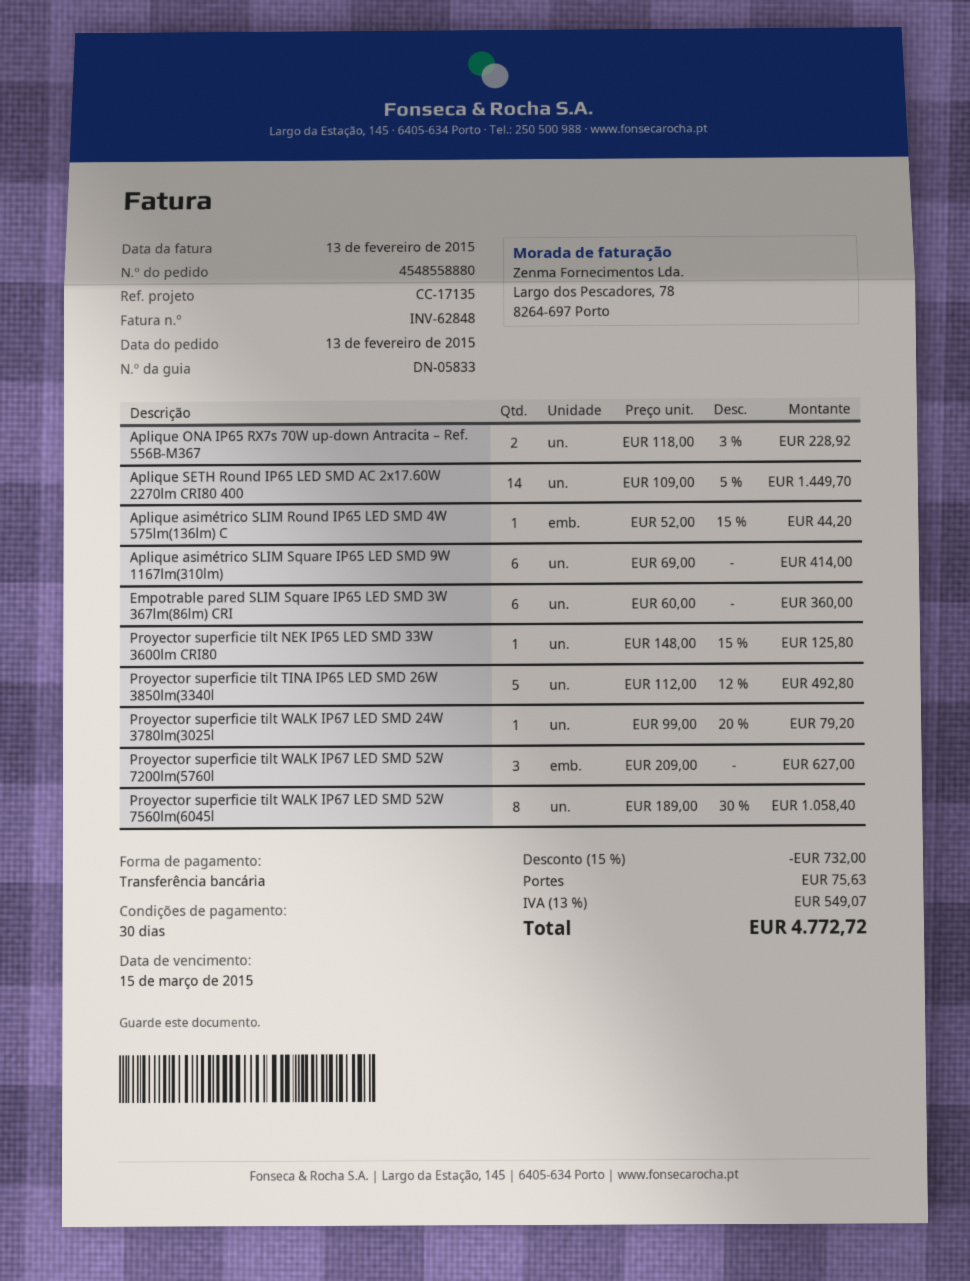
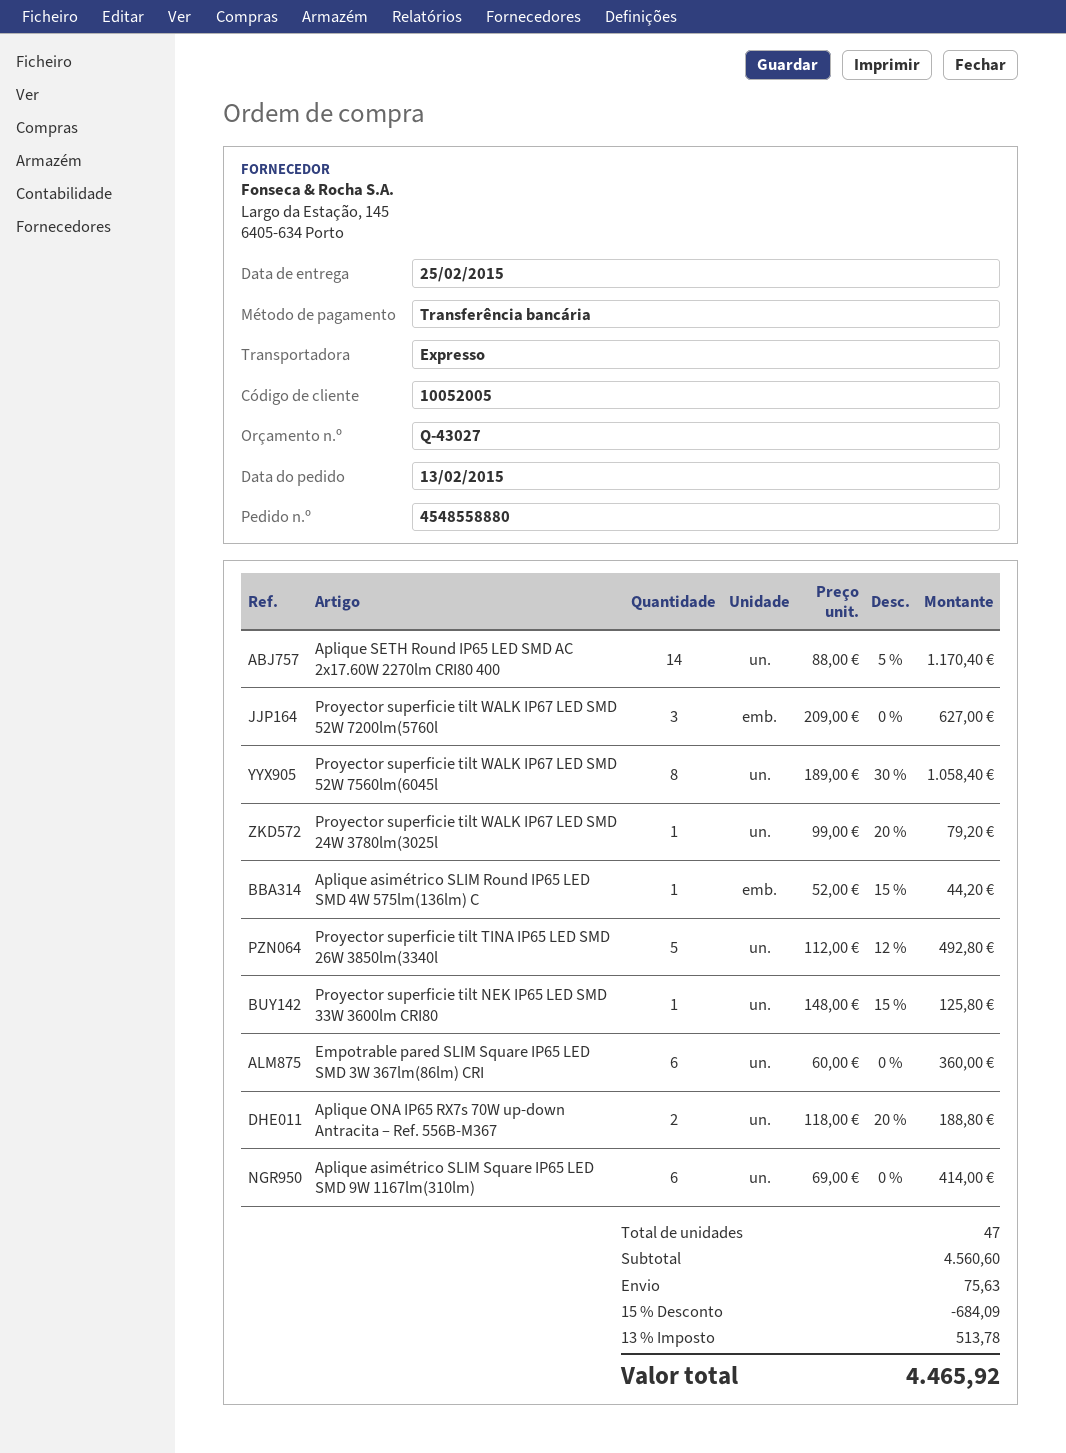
Aplique ONA IP65 RX7s 70W up-down Antracita – Ref. 556B-M367: 2 x 118.00 - 3% = 228.92 -> 2 x 118.00 - 20% = 188.80
Aplique SETH Round IP65 LED SMD AC 2x17.60W 2270lm CRI80 400: 14 x 109.00 - 5% = 1449.70 -> 14 x 88.00 - 5% = 1170.40
discount: 15% = 732.00 -> 15% = 684.09
tax: 13% = 549.07 -> 13% = 513.78
total: 4772.72 -> 4465.92

